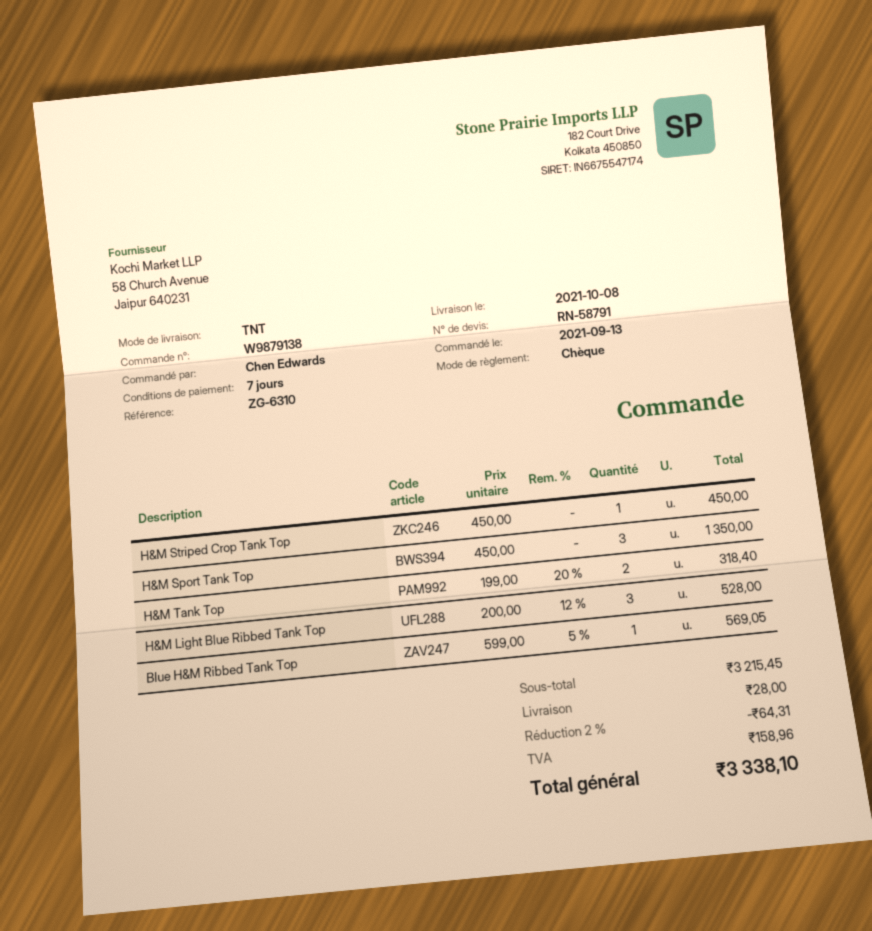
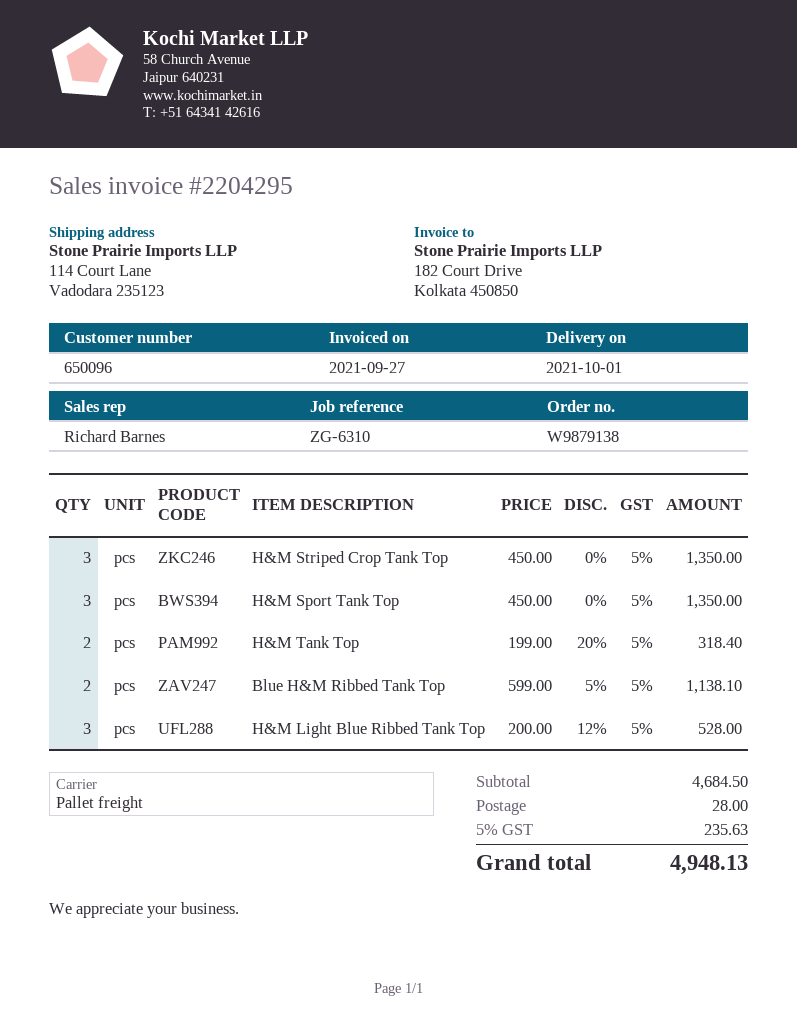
delivery date: 2021-10-08 -> 2021-10-01
shipping method: TNT -> pallet freight
H&M Striped Crop Tank Top: 1 x 450.00 = 450.00 -> 3 x 450.00 = 1350.00
Blue H&M Ribbed Tank Top: 1 x 599.00 - 5% = 569.05 -> 2 x 599.00 - 5% = 1138.10
subtotal: 3215.45 -> 4684.50
discount: 2% = 64.31 -> none
tax: 158.96 -> 235.63
total: 3338.10 -> 4948.13

